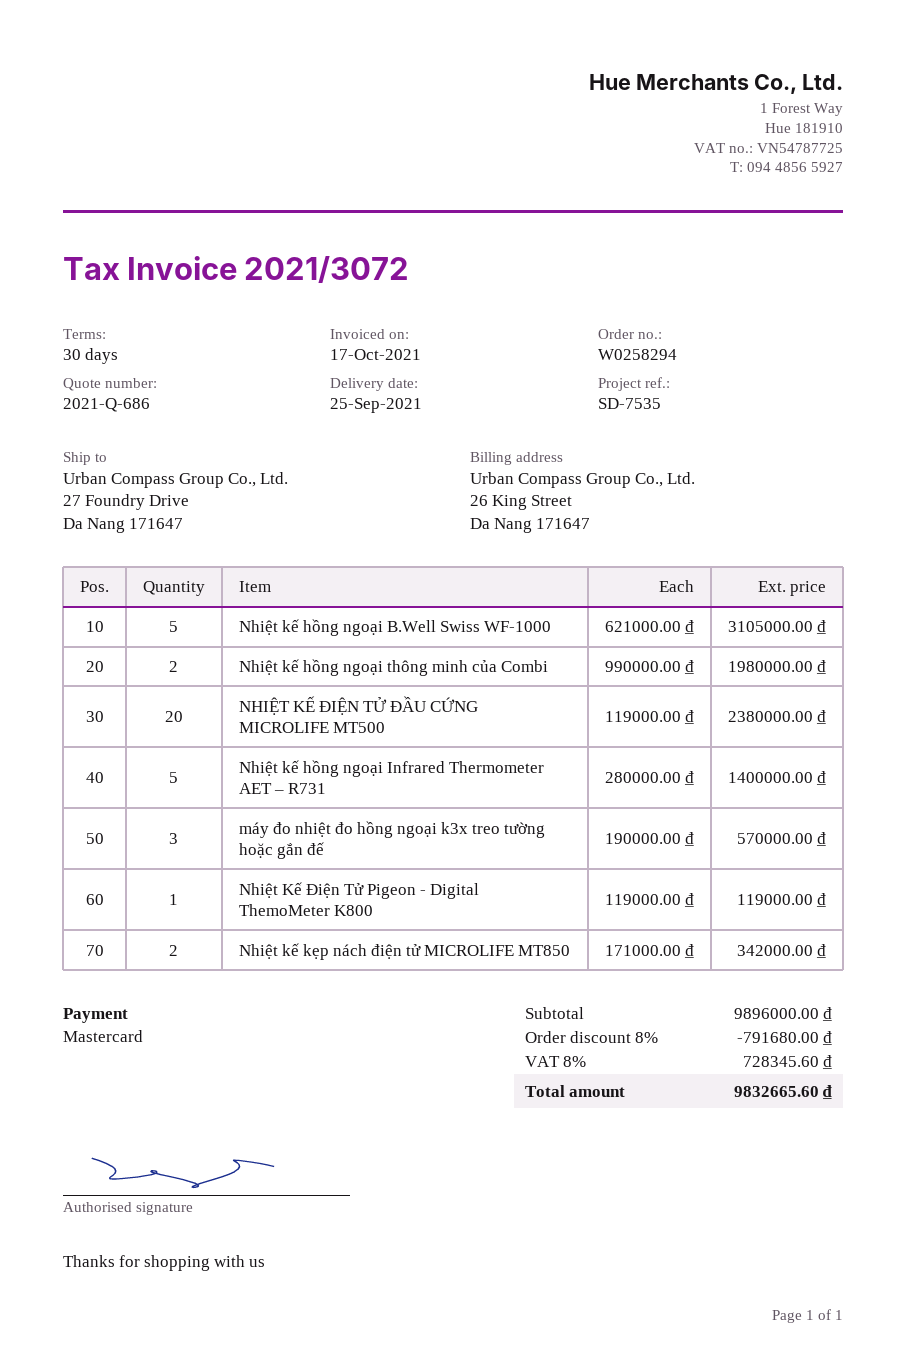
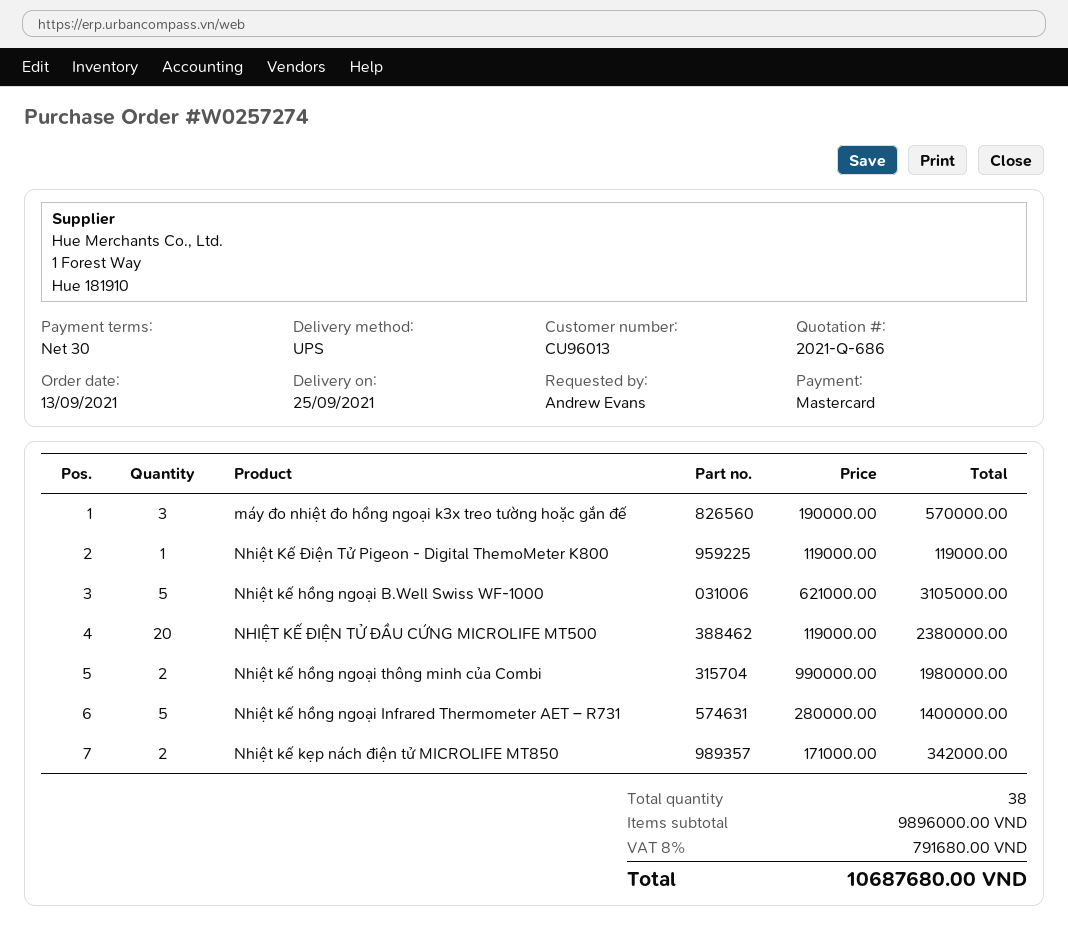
order number: W0258294 -> W0257274
discount: 8% = 791680.00 -> none
tax: 8% = 728345.60 -> 8% = 791680.00
total: 9832665.60 -> 10687680.00

